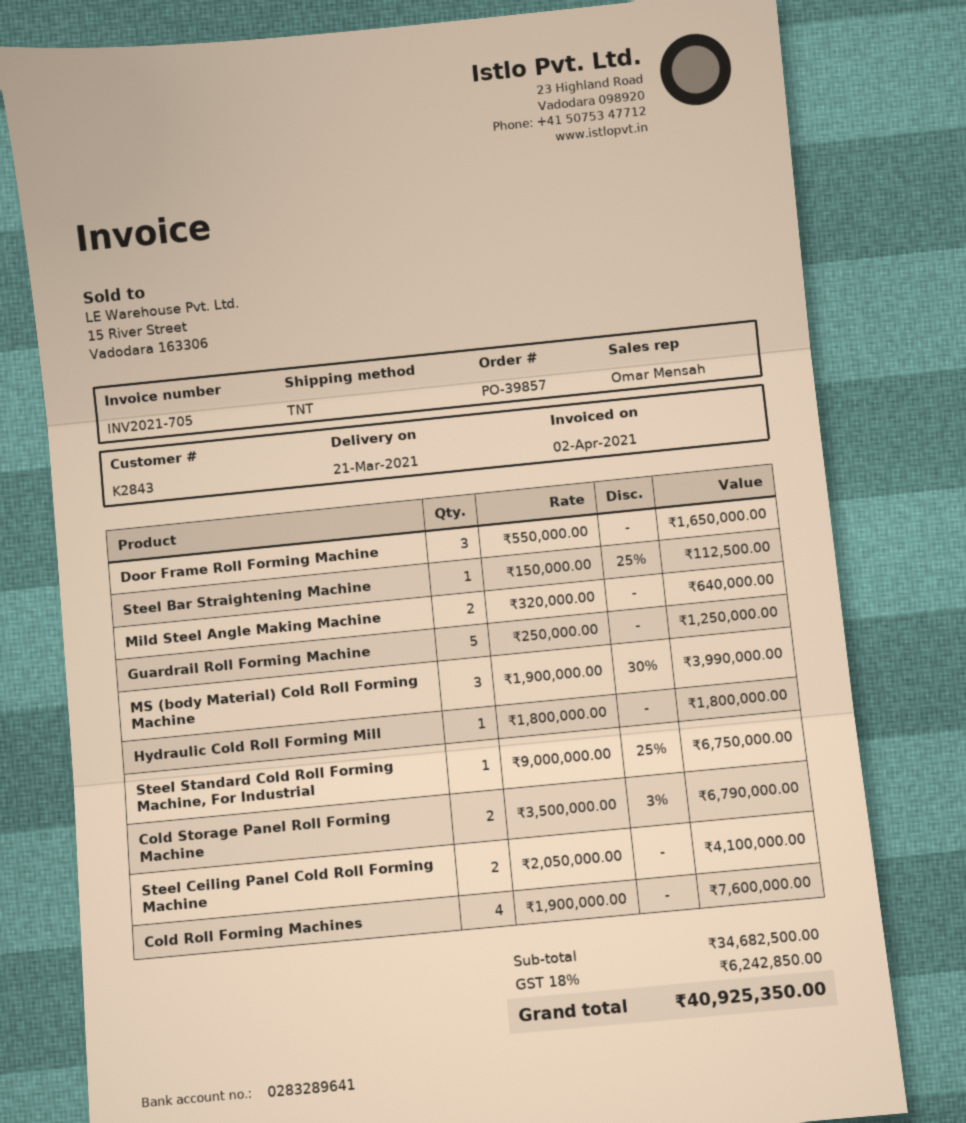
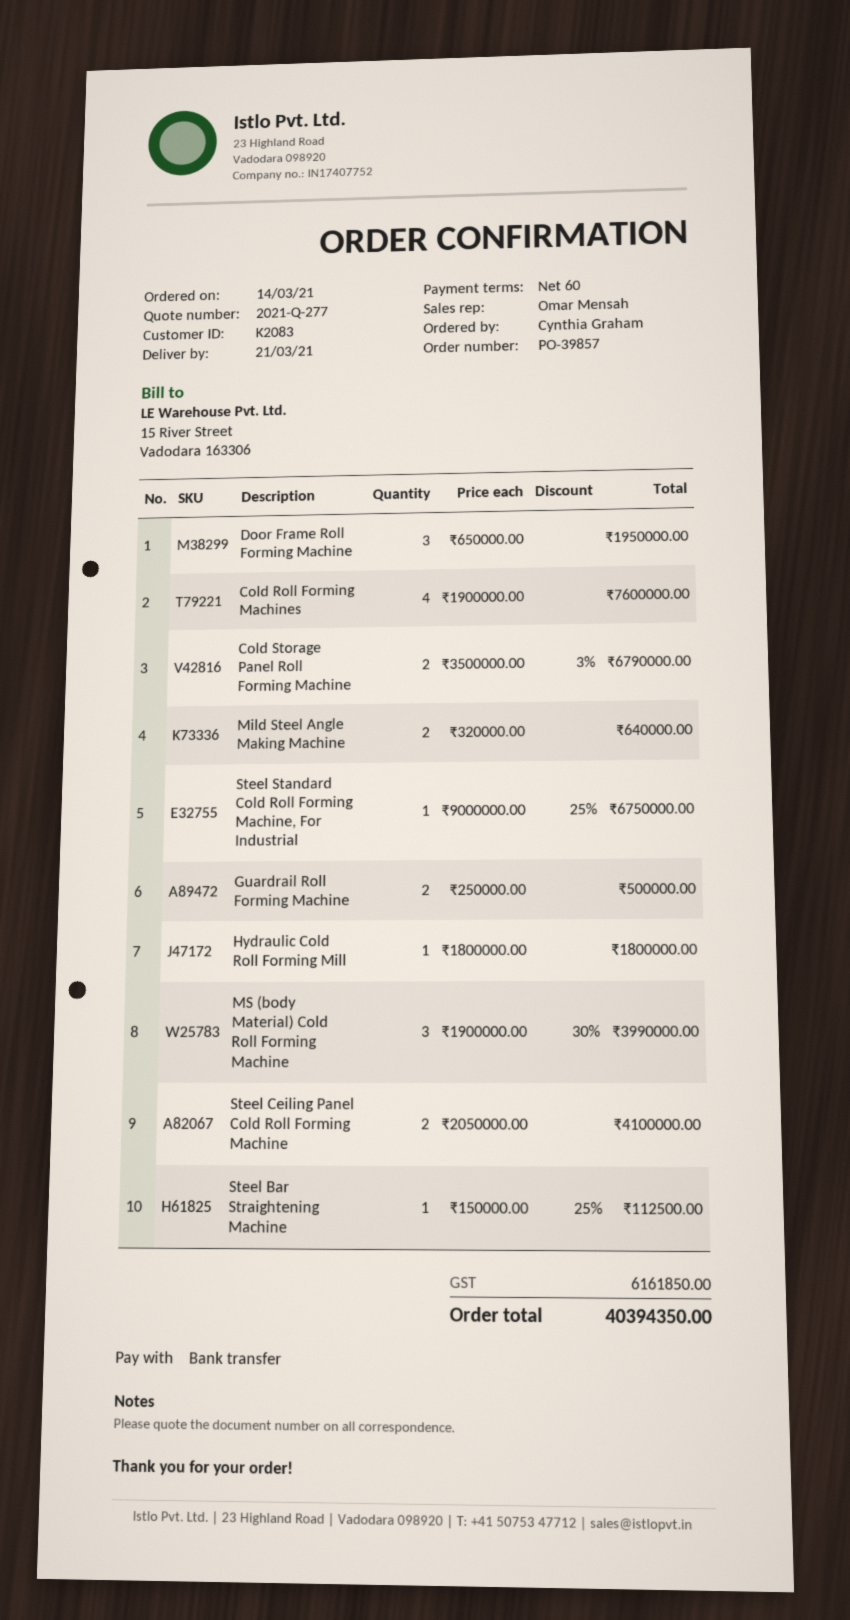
customer number: K2843 -> K2083
Door Frame Roll Forming Machine: 3 x 550000.00 = 1650000.00 -> 3 x 650000.00 = 1950000.00
Guardrail Roll Forming Machine: 5 x 250000.00 = 1250000.00 -> 2 x 250000.00 = 500000.00
tax: 6242850.00 -> 6161850.00
total: 40925350.00 -> 40394350.00

